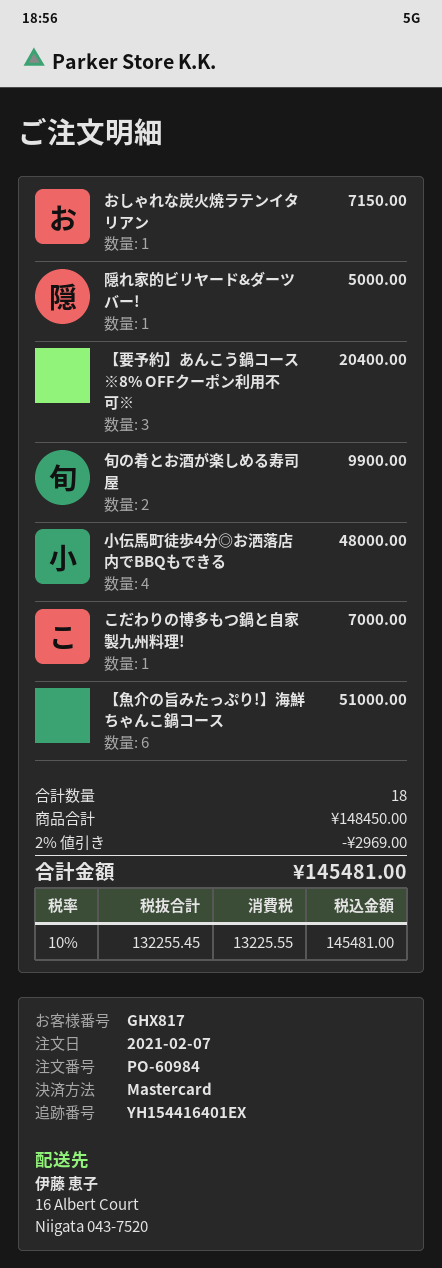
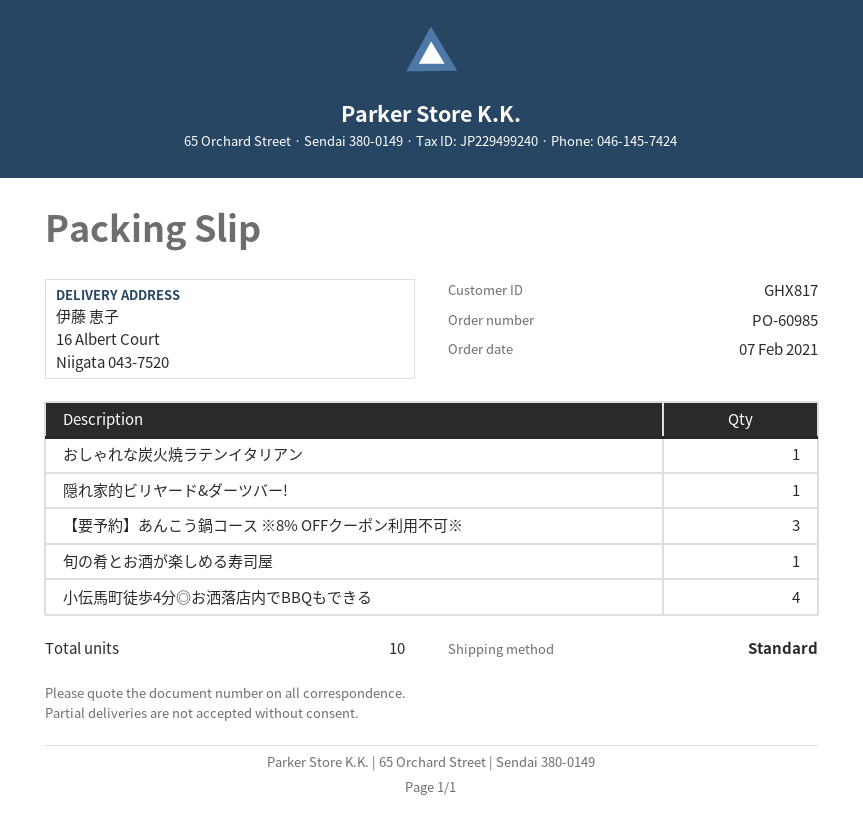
order number: PO-60984 -> PO-60985
旬の肴とお酒が楽しめる寿司屋: 2 -> 1
こだわりの博多もつ鍋と自家製九州料理!: 1 -> none
【魚介の旨みたっぷり!】海鮮ちゃんこ鍋コース: 6 -> none
total quantity: 18 -> 10

